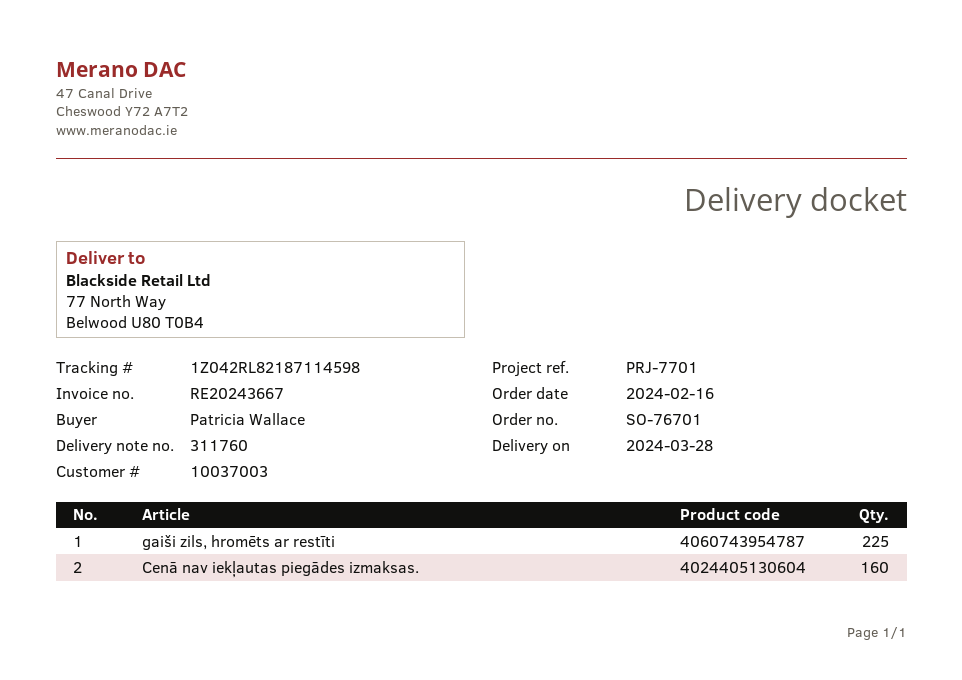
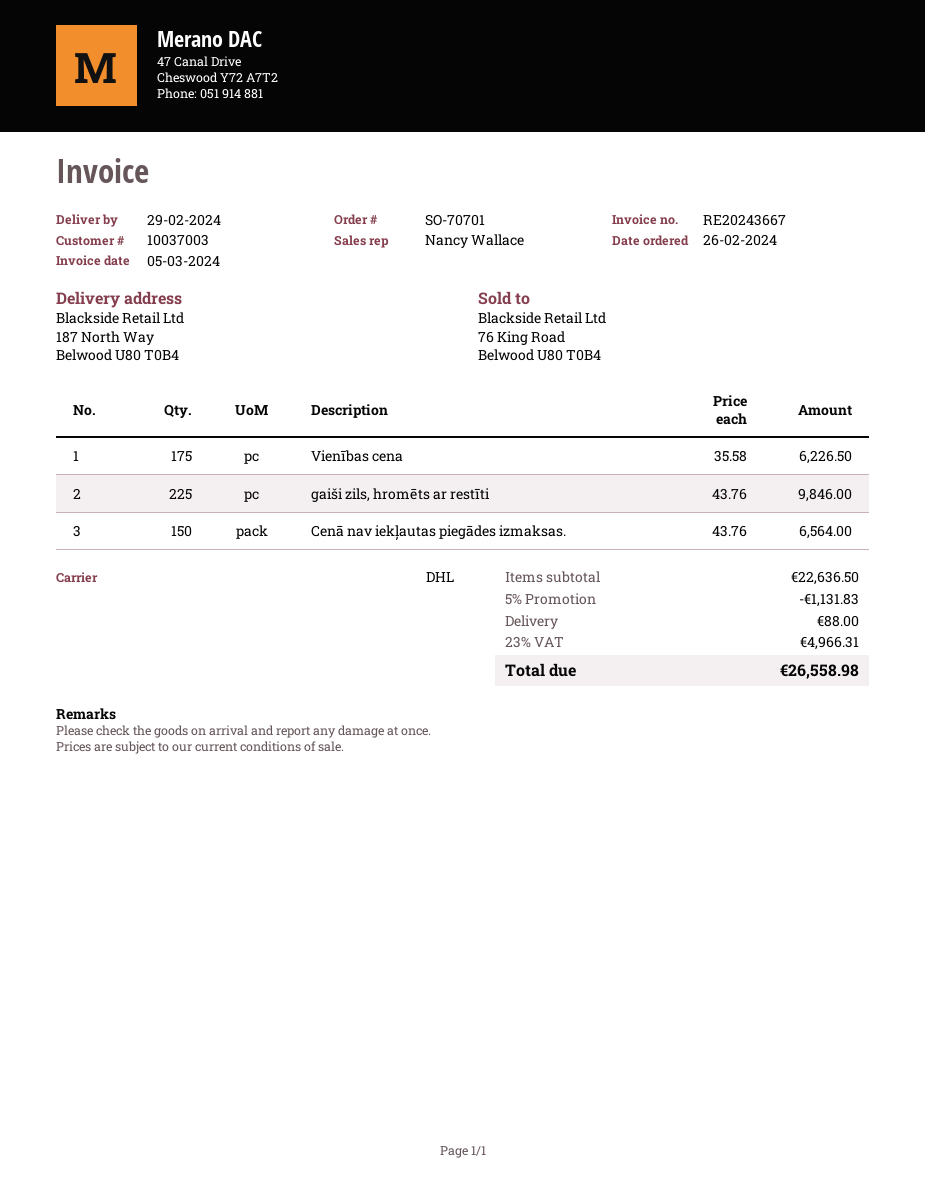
order number: SO-76701 -> SO-70701
order date: 2024-02-16 -> 2024-02-26
delivery date: 2024-03-28 -> 2024-02-29
ship to: 77 North Way, Belwood U80 T0B4 -> 187 North Way, Belwood U80 T0B4
Cenā nav iekļautas piegādes izmaksas.: 160 -> 150
Vienības cena: none -> 175

